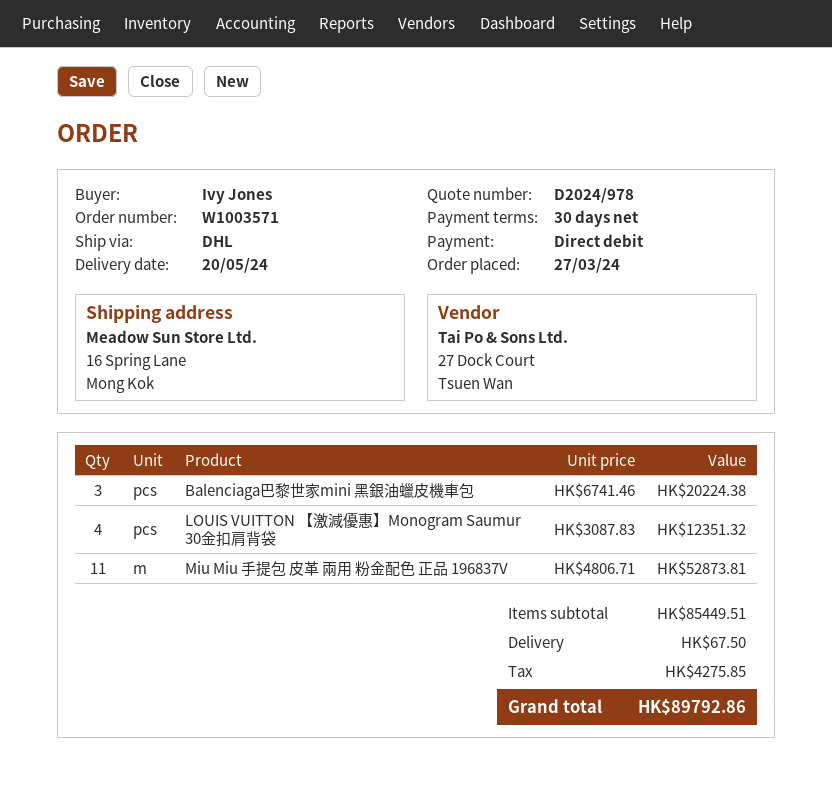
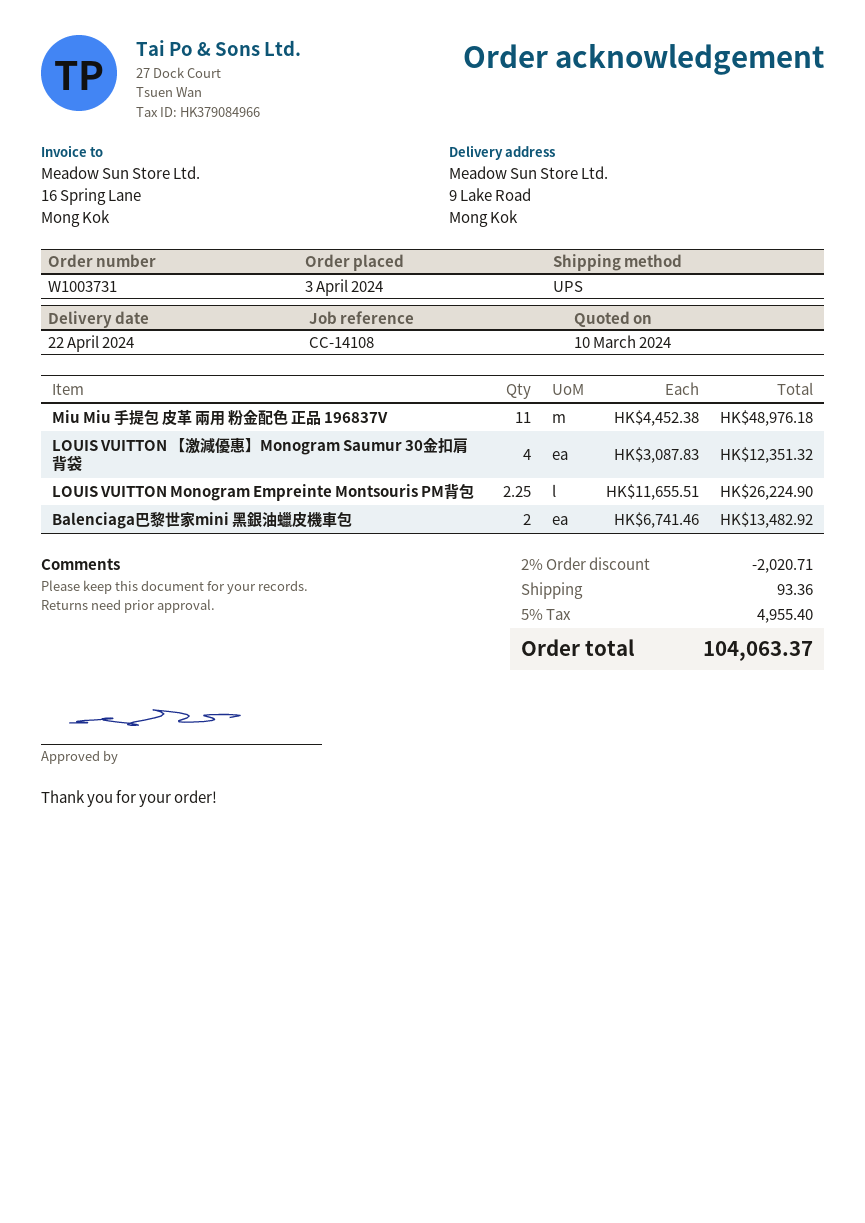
order number: W1003571 -> W1003731
order date: 2024-03-27 -> 2024-04-03
delivery date: 2024-05-20 -> 2024-04-22
shipping method: DHL -> UPS
ship to: 16 Spring Lane, Mong Kok -> 9 Lake Road, Mong Kok
Balenciaga巴黎世家mini 黑銀油蠟皮機車包: 3 x 6741.46 = 20224.38 -> 2 x 6741.46 = 13482.92
Miu Miu 手提包 皮革 兩用 粉金配色 正品 196837V: 11 x 4806.71 = 52873.81 -> 11 x 4452.38 = 48976.18
LOUIS VUITTON Monogram Empreinte Montsouris PM背包: none -> 2.25 x 11655.51 = 26224.90
discount: none -> 2% = 2020.71
shipping: 67.50 -> 93.36
tax: 4275.85 -> 4955.40
total: 89792.86 -> 104063.37

